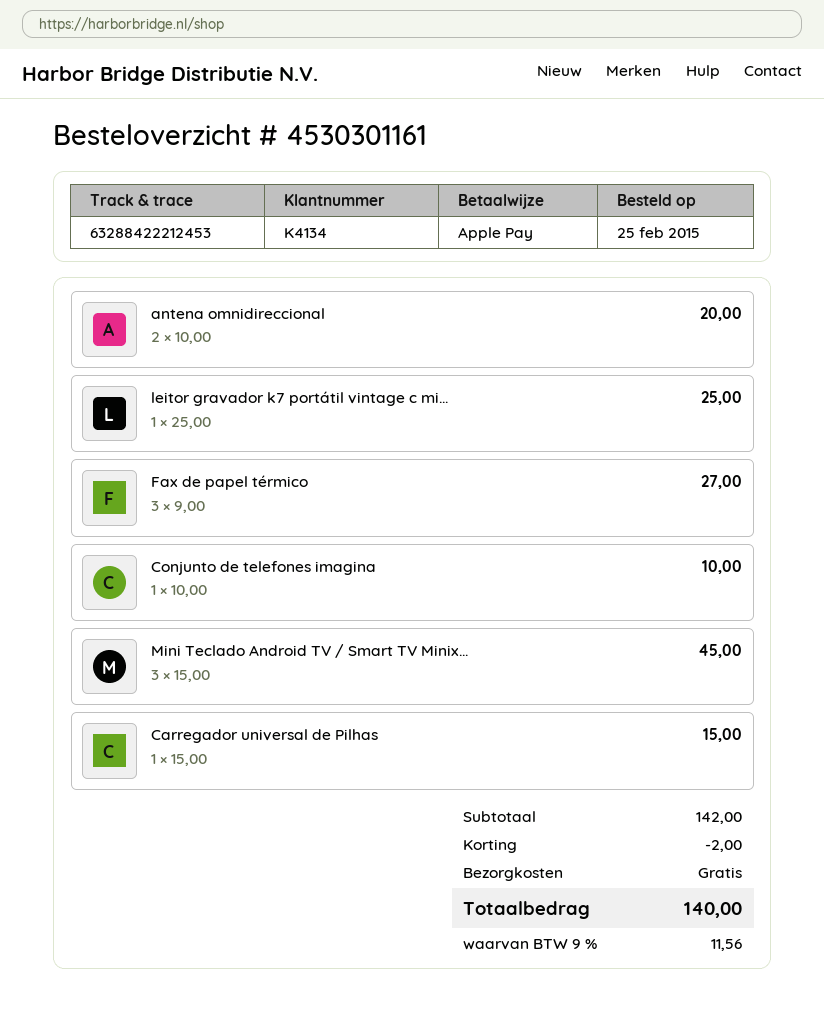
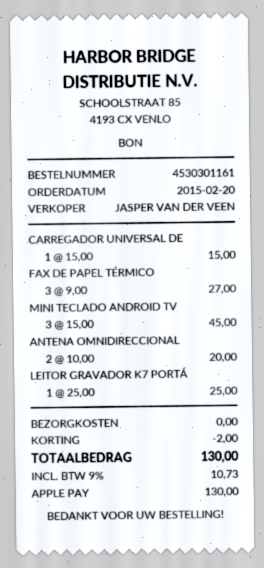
order date: 2015-02-25 -> 2015-02-20
Conjunto de telefones imagina: 1 x 10.00 = 10.00 -> none
tax: 9% = 11.56 -> 9% = 10.73
total: 140.00 -> 130.00

